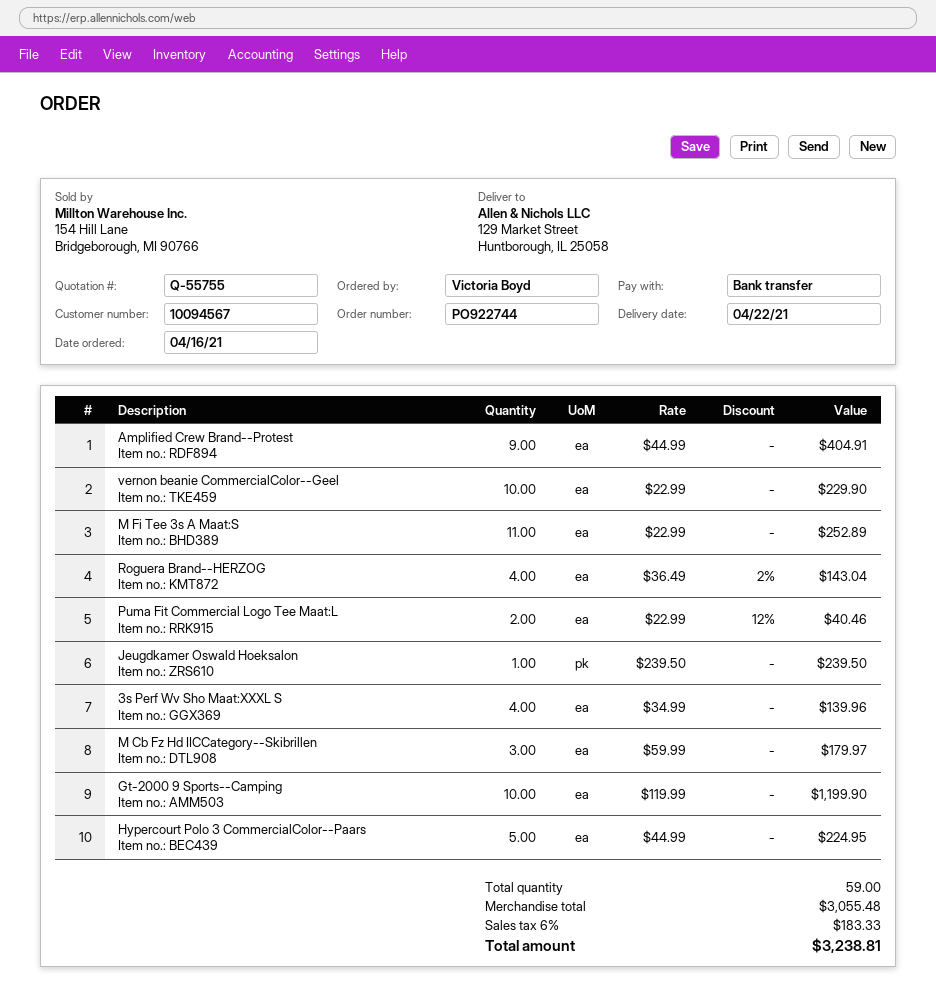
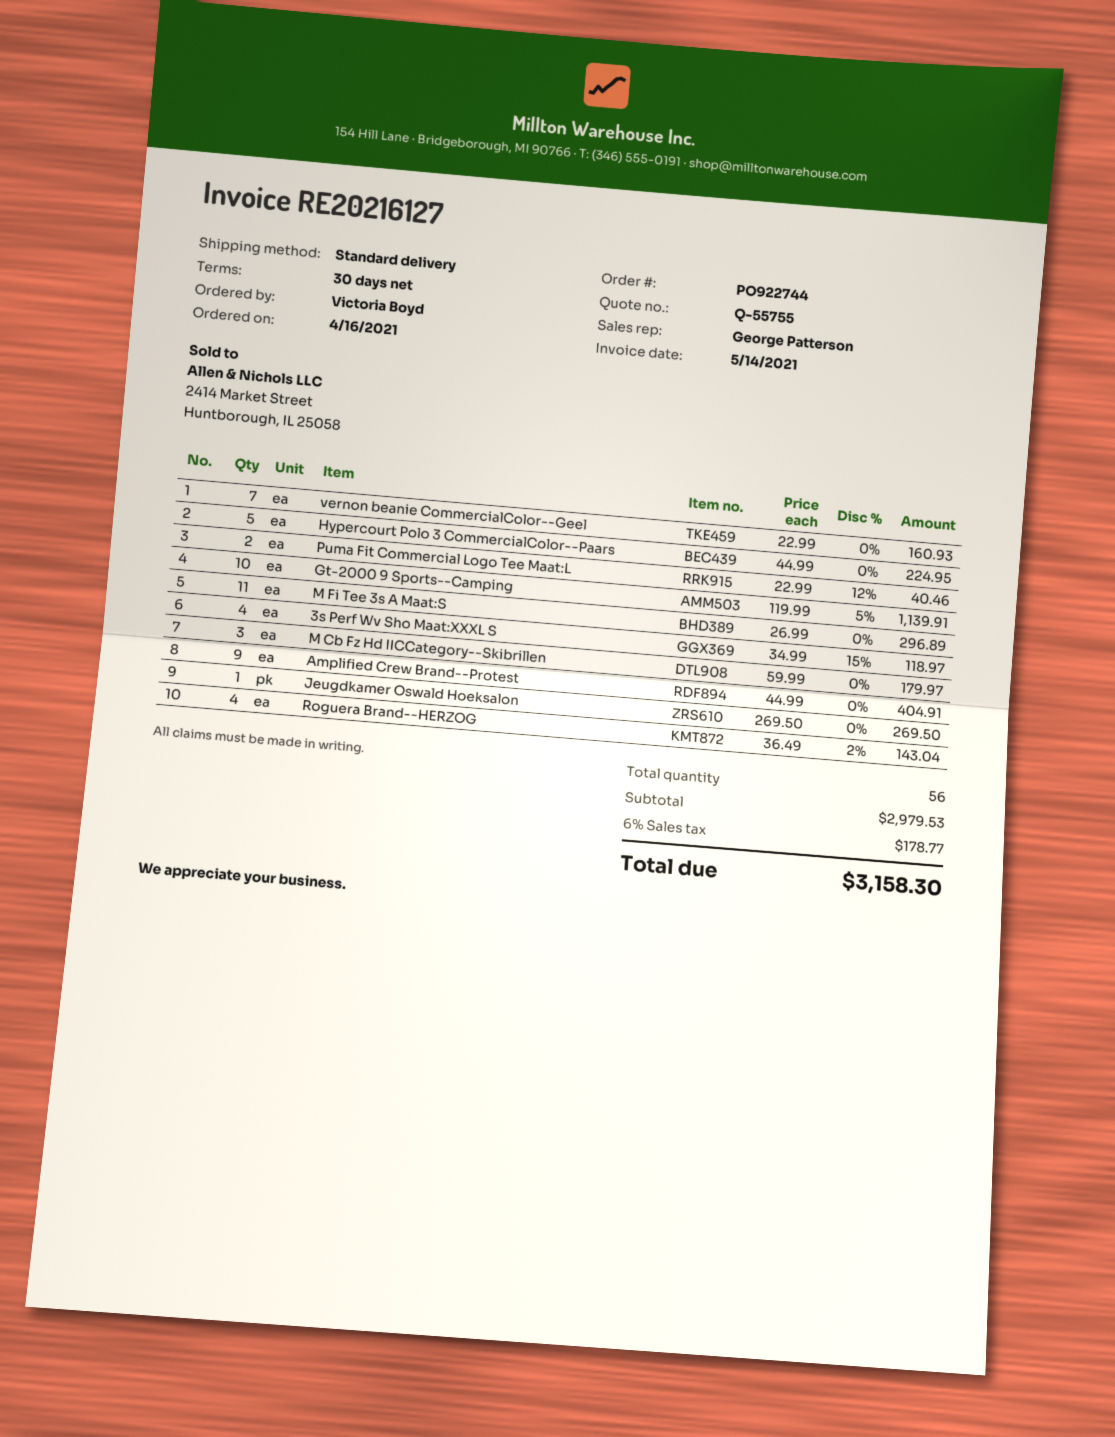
vernon beanie CommercialColor--Geel: 10 x 22.99 = 229.90 -> 7 x 22.99 = 160.93
M Fi Tee 3s A Maat:S: 11 x 22.99 = 252.89 -> 11 x 26.99 = 296.89
Jeugdkamer Oswald Hoeksalon: 1 x 239.50 = 239.50 -> 1 x 269.50 = 269.50
3s Perf Wv Sho Maat:XXXL S: 4 x 34.99 = 139.96 -> 4 x 34.99 - 15% = 118.97
Gt-2000 9 Sports--Camping: 10 x 119.99 = 1199.90 -> 10 x 119.99 - 5% = 1139.91
total quantity: 59 -> 56
subtotal: 3055.48 -> 2979.53
tax: 6% = 183.33 -> 6% = 178.77
total: 3238.81 -> 3158.30

